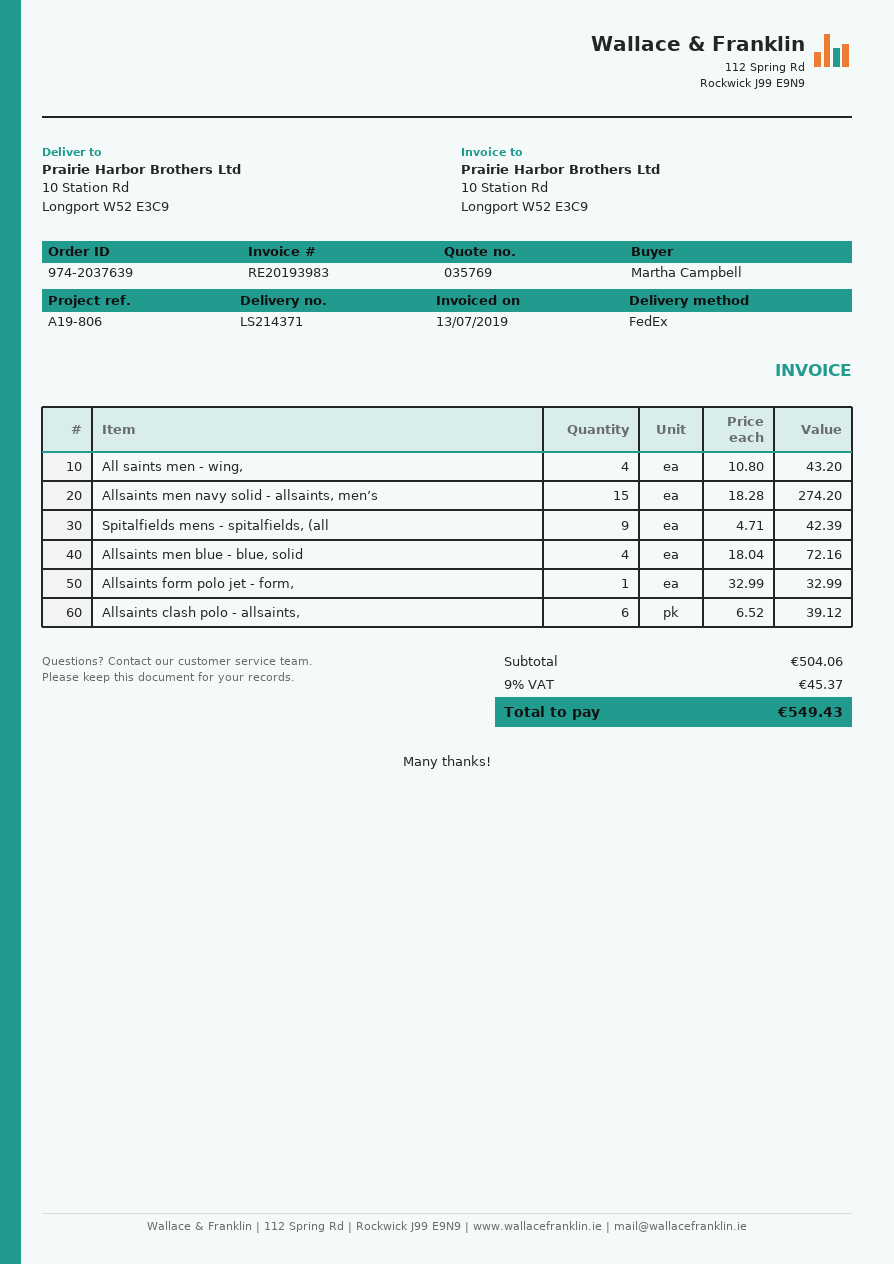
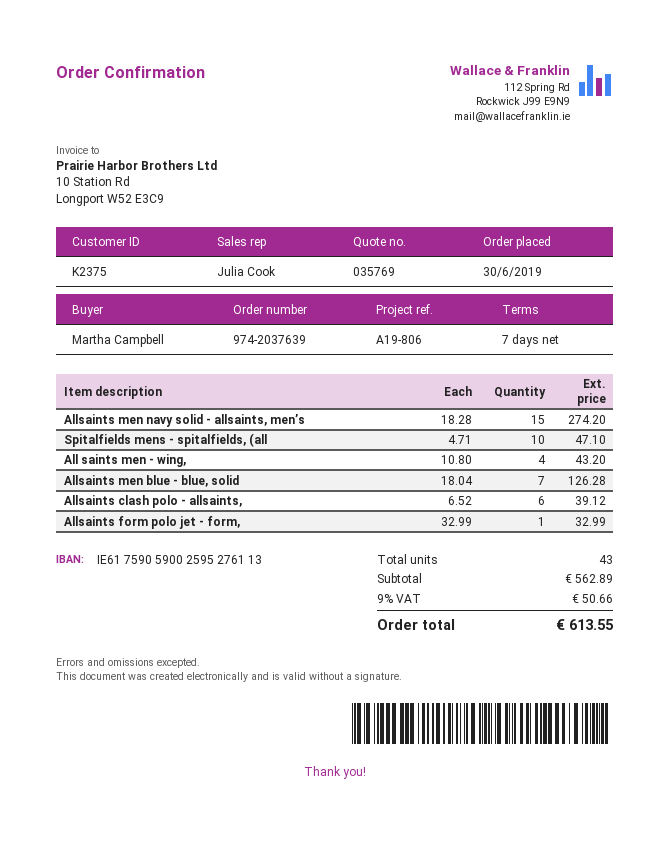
Spitalfields mens - spitalfields, (all: 9 x 4.71 = 42.39 -> 10 x 4.71 = 47.10
Allsaints men blue - blue, solid: 4 x 18.04 = 72.16 -> 7 x 18.04 = 126.28
subtotal: 504.06 -> 562.89
tax: 9% = 45.37 -> 9% = 50.66
total: 549.43 -> 613.55

